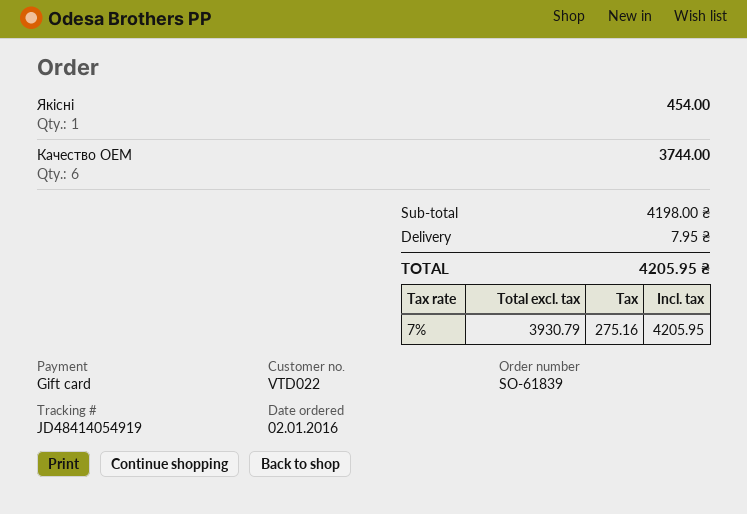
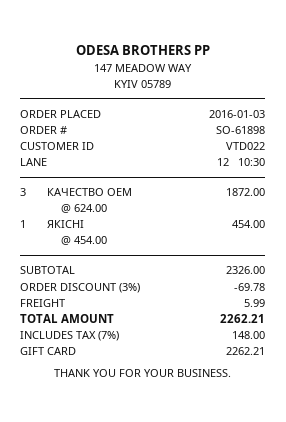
order number: SO-61839 -> SO-61898
order date: 2016-01-02 -> 2016-01-03
Качество OEM: 6 for 3744.00 -> 3 for 1872.00
subtotal: 4198.00 -> 2326.00
discount: none -> 3% = 69.78
shipping: 7.95 -> 5.99
tax: 7% = 275.16 -> 7% = 148.00
total: 4205.95 -> 2262.21

